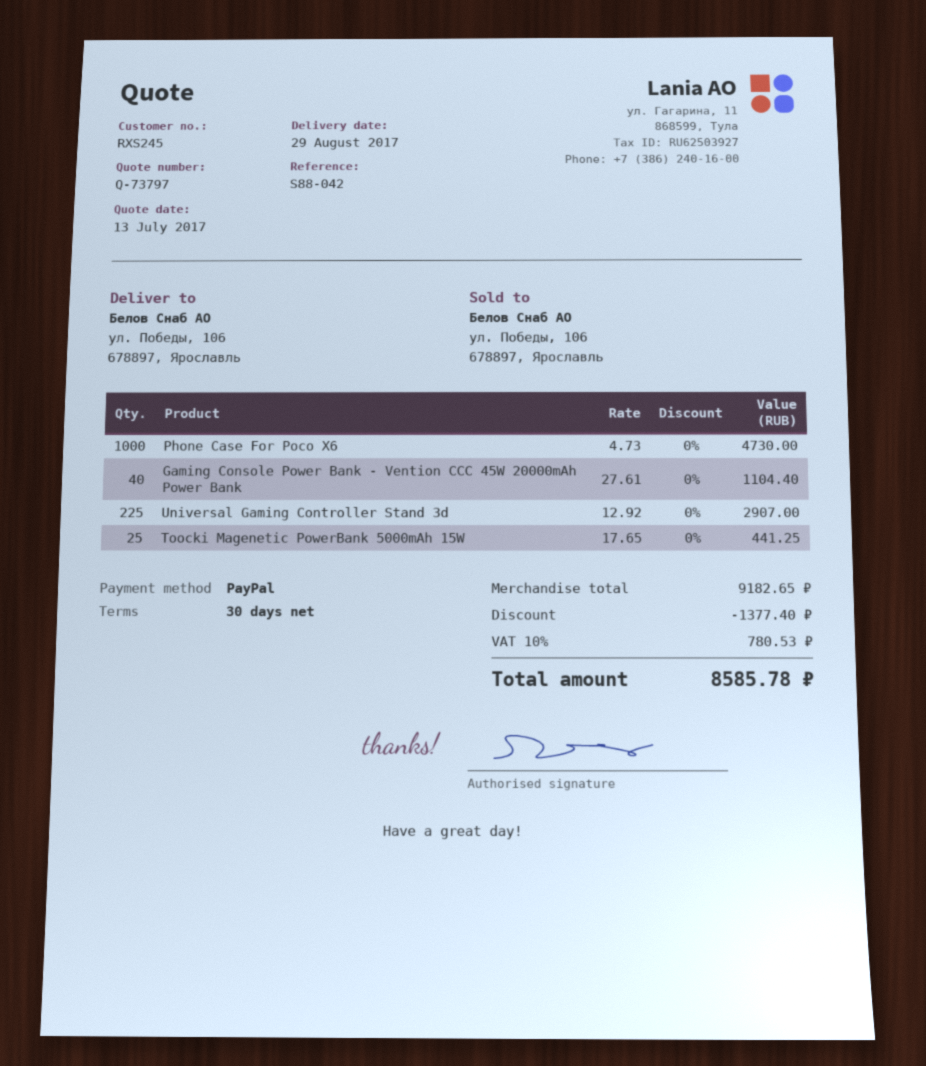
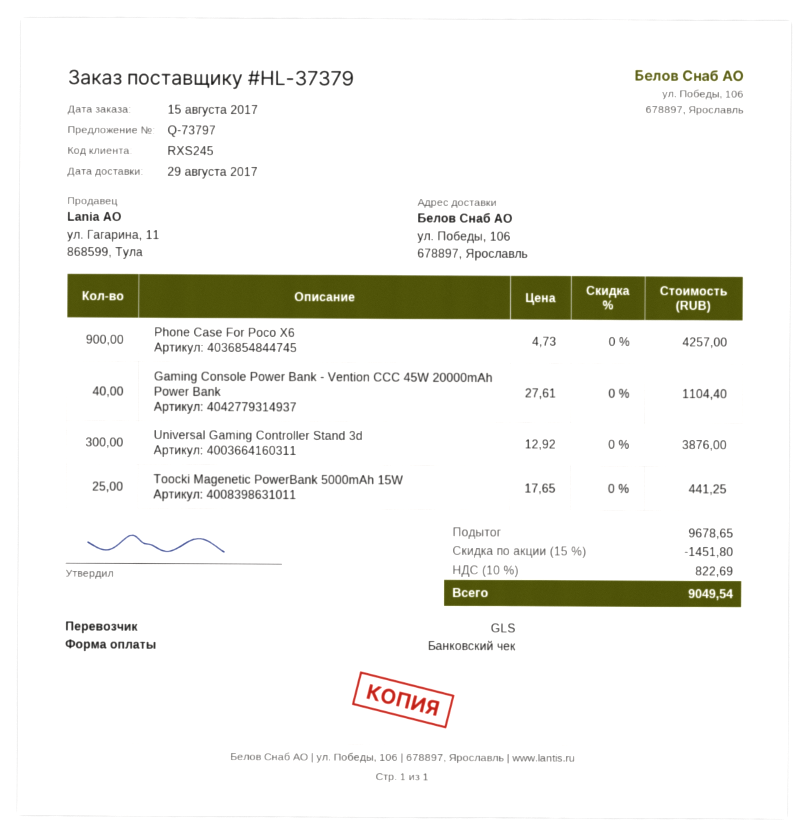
payment method: PayPal -> cheque
Phone Case For Poco X6: 1000 x 4.73 = 4730.00 -> 900 x 4.73 = 4257.00
Universal Gaming Controller Stand 3d: 225 x 12.92 = 2907.00 -> 300 x 12.92 = 3876.00
subtotal: 9182.65 -> 9678.65
discount: 1377.40 -> 1451.80
tax: 10% = 780.53 -> 10% = 822.69
total: 8585.78 -> 9049.54

